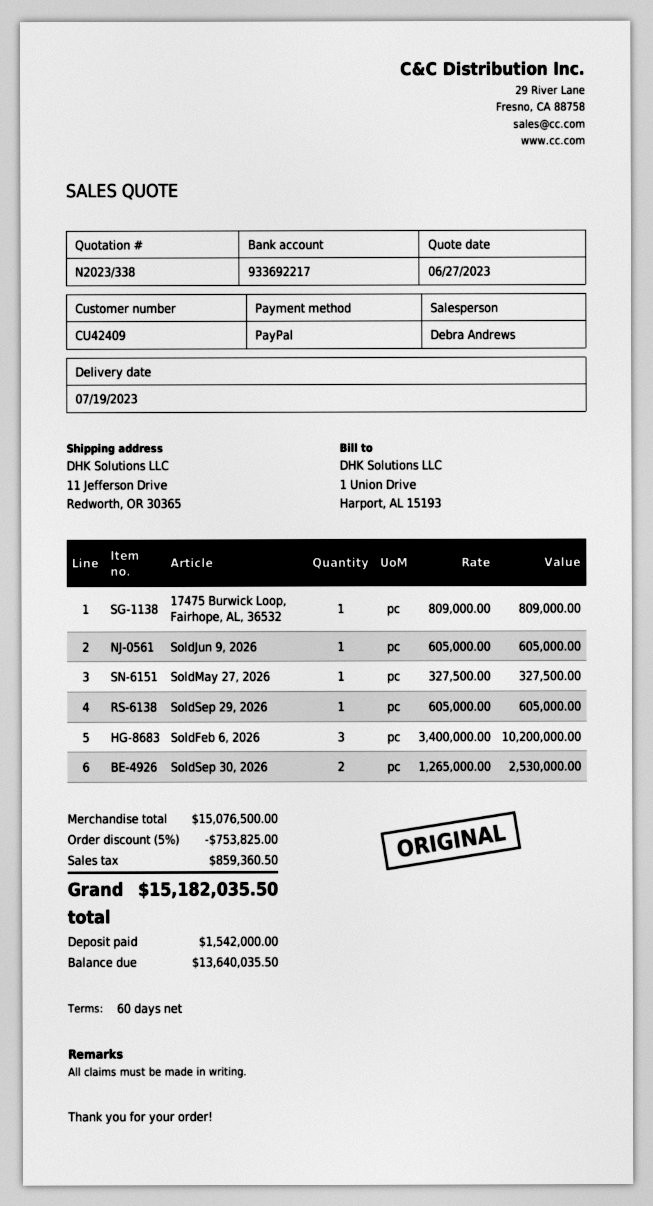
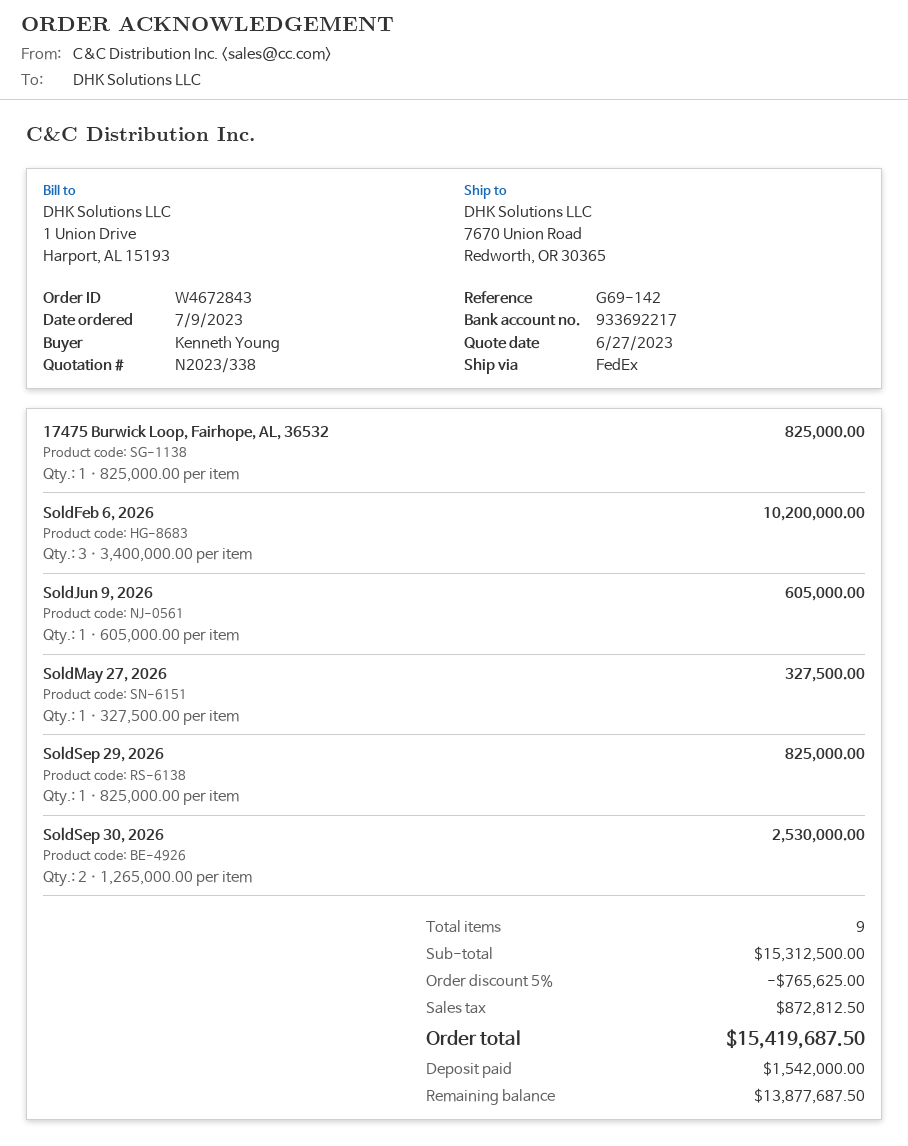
ship to: 11 Jefferson Drive, Redworth, OR 30365 -> 7670 Union Road, Redworth, OR 30365
17475 Burwick Loop, Fairhope, AL, 36532: 1 x 809000.00 = 809000.00 -> 1 x 825000.00 = 825000.00
SoldSep 29, 2026: 1 x 605000.00 = 605000.00 -> 1 x 825000.00 = 825000.00
subtotal: 15076500.00 -> 15312500.00
discount: 5% = 753825.00 -> 5% = 765625.00
tax: 859360.50 -> 872812.50
total: 15182035.50 -> 15419687.50
balance: 13640035.50 -> 13877687.50

